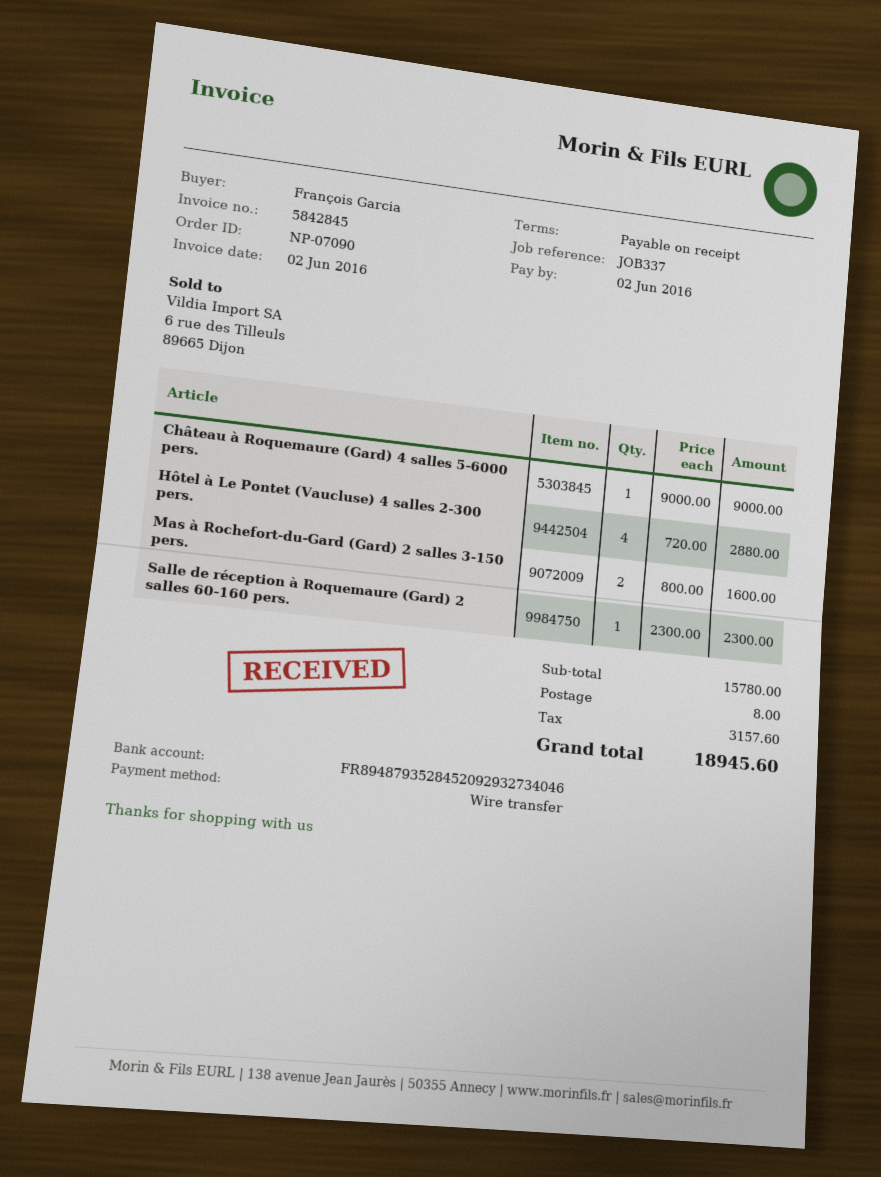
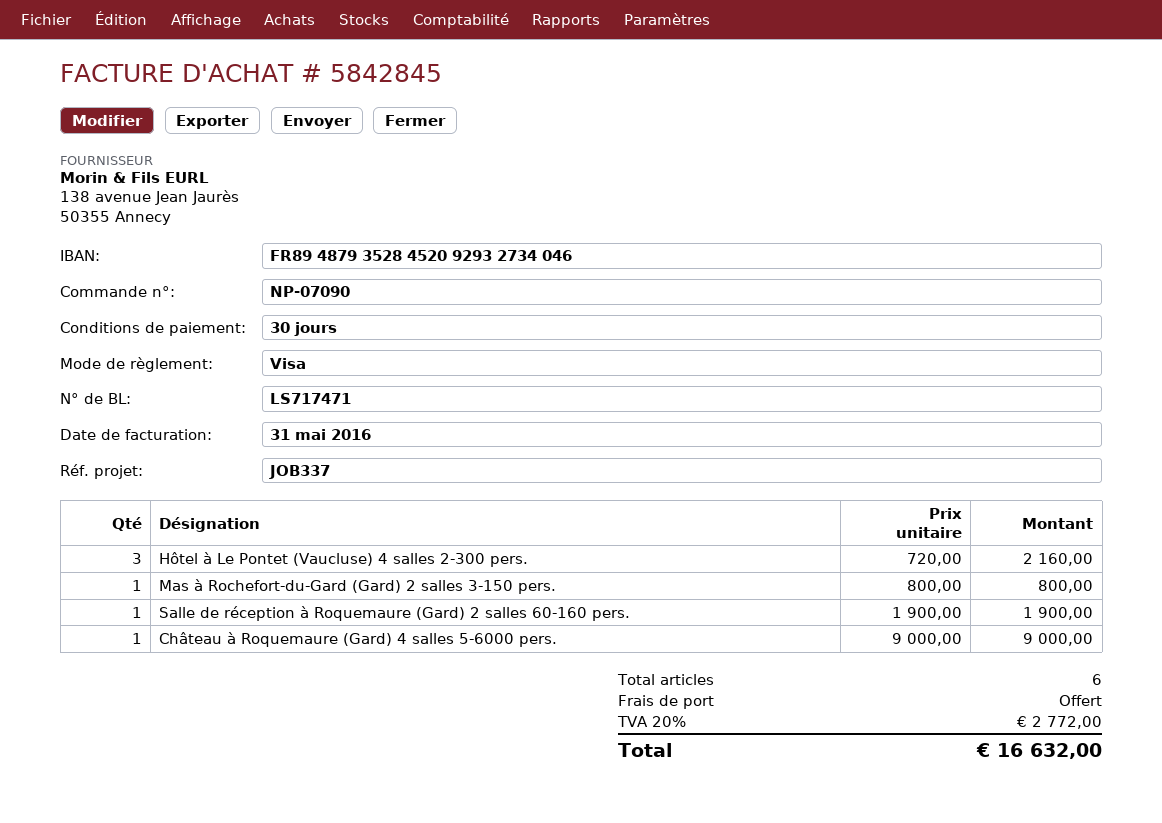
invoice date: 2016-06-02 -> 2016-05-31
payment terms: on receipt -> 30 days
payment method: bank transfer -> Visa
Hôtel à Le Pontet (Vaucluse) 4 salles 2-300 pers.: 4 x 720.00 = 2880.00 -> 3 x 720.00 = 2160.00
Mas à Rochefort-du-Gard (Gard) 2 salles 3-150 pers.: 2 x 800.00 = 1600.00 -> 1 x 800.00 = 800.00
Salle de réception à Roquemaure (Gard) 2 salles 60-160 pers.: 1 x 2300.00 = 2300.00 -> 1 x 1900.00 = 1900.00
shipping: 8.00 -> 0.00
tax: 3157.60 -> 2772.00
total: 18945.60 -> 16632.00

